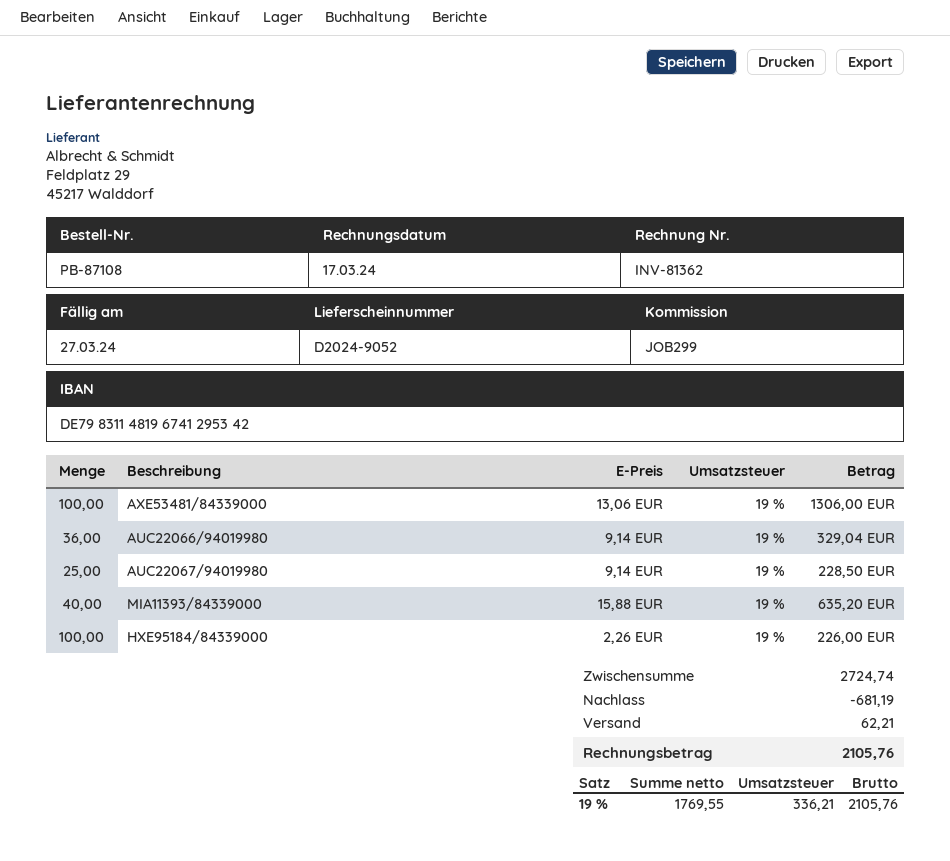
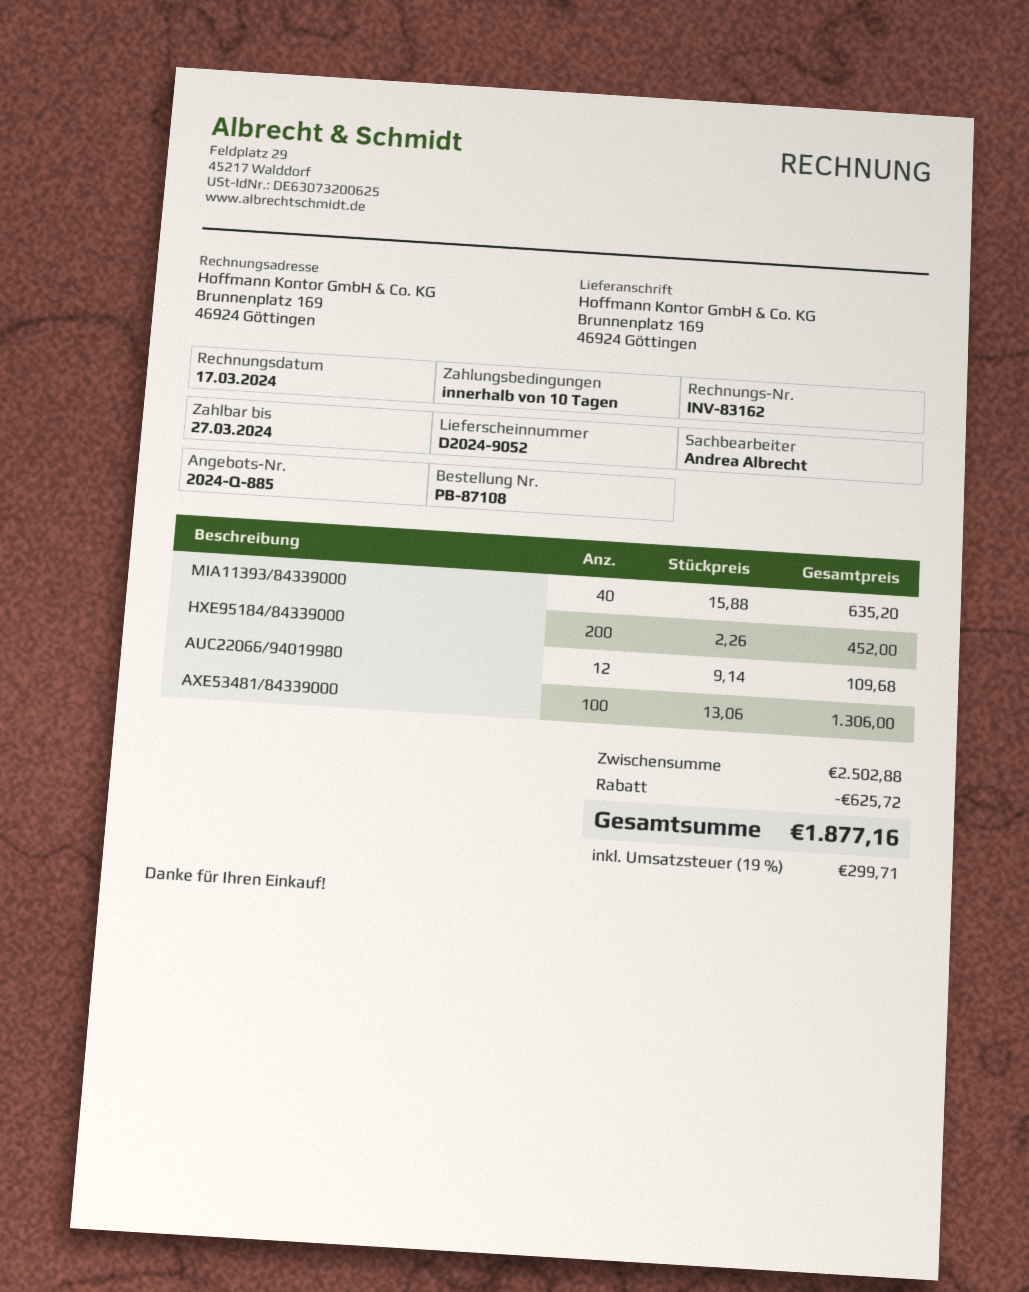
invoice number: INV-81362 -> INV-83162
AUC22066/94019980: 36 x 9.14 = 329.04 -> 12 x 9.14 = 109.68
AUC22067/94019980: 25 x 9.14 = 228.50 -> none
HXE95184/84339000: 100 x 2.26 = 226.00 -> 200 x 2.26 = 452.00
subtotal: 2724.74 -> 2502.88
discount: 681.19 -> 625.72
shipping: 62.21 -> none
tax: 19% = 336.21 -> 19% = 299.71
total: 2105.76 -> 1877.16

